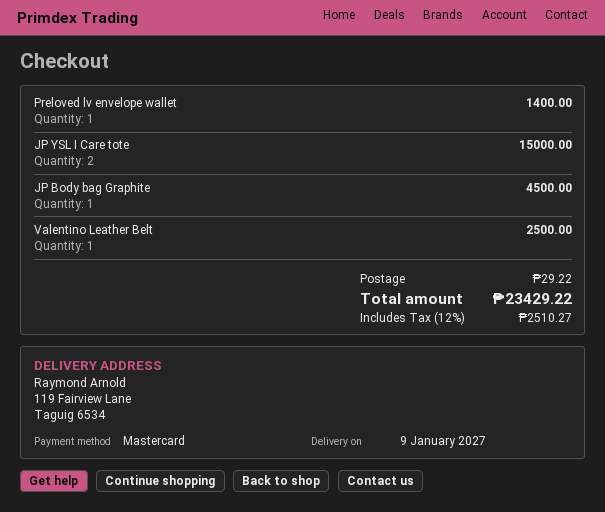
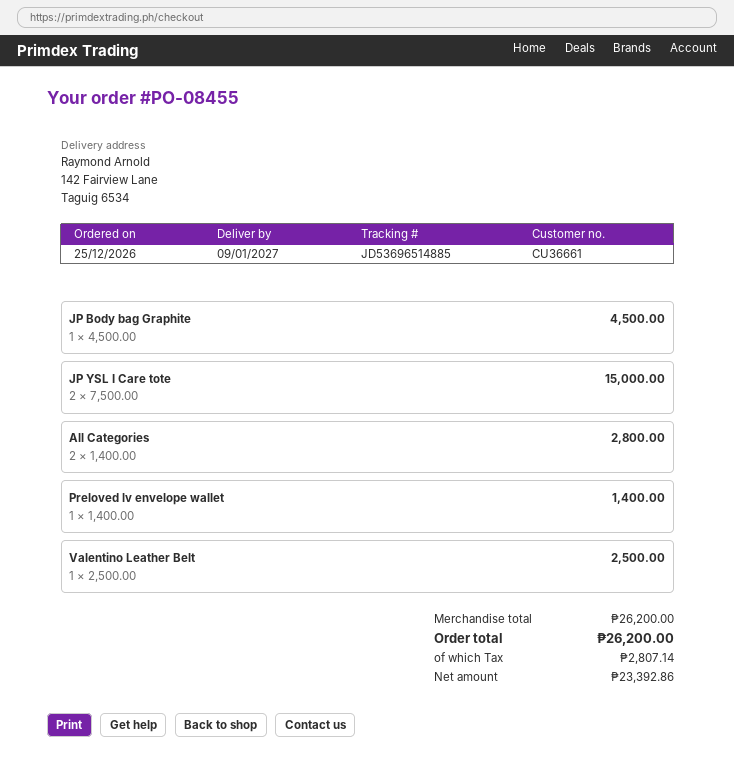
ship to: 119 Fairview Lane, Taguig 6534 -> 142 Fairview Lane, Taguig 6534
All Categories: none -> 2 for 2800.00
shipping: 29.22 -> none
tax: 2510.27 -> 2807.14
total: 23429.22 -> 26200.00

